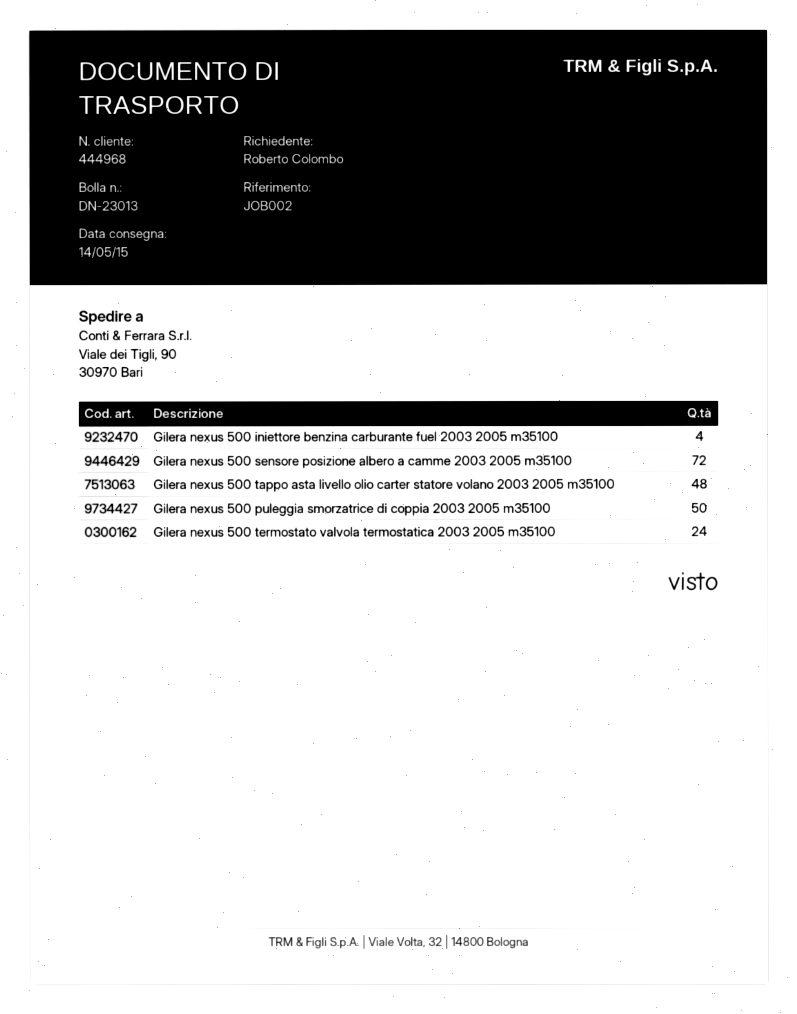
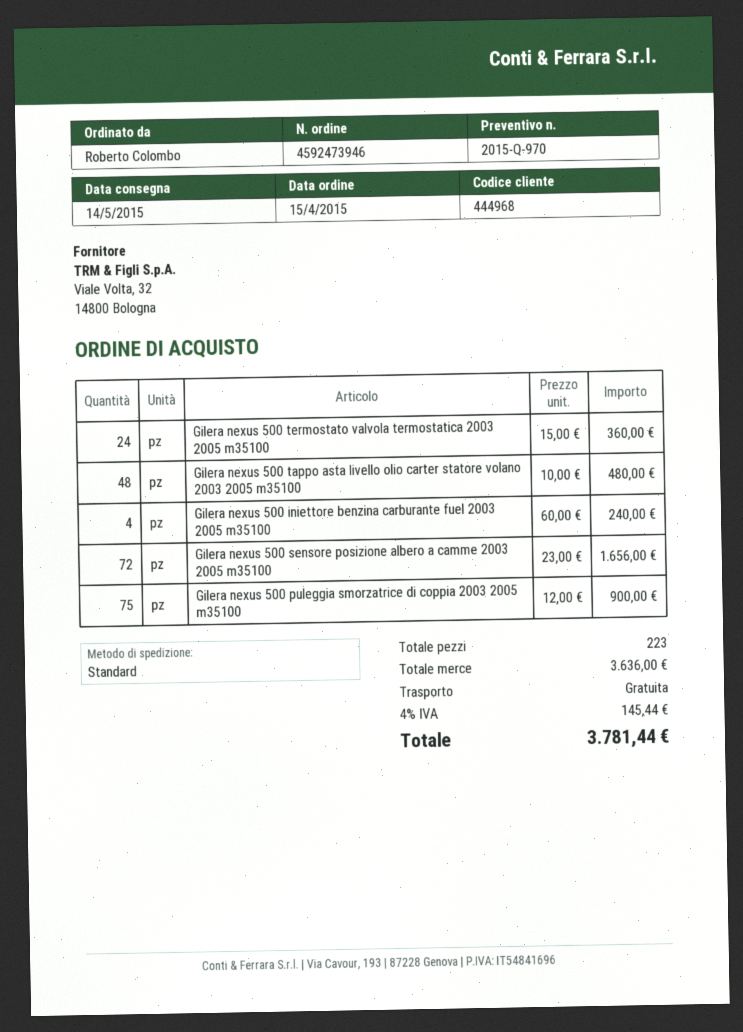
Gilera nexus 500 puleggia smorzatrice di coppia 2003 2005 m35100: 50 -> 75

